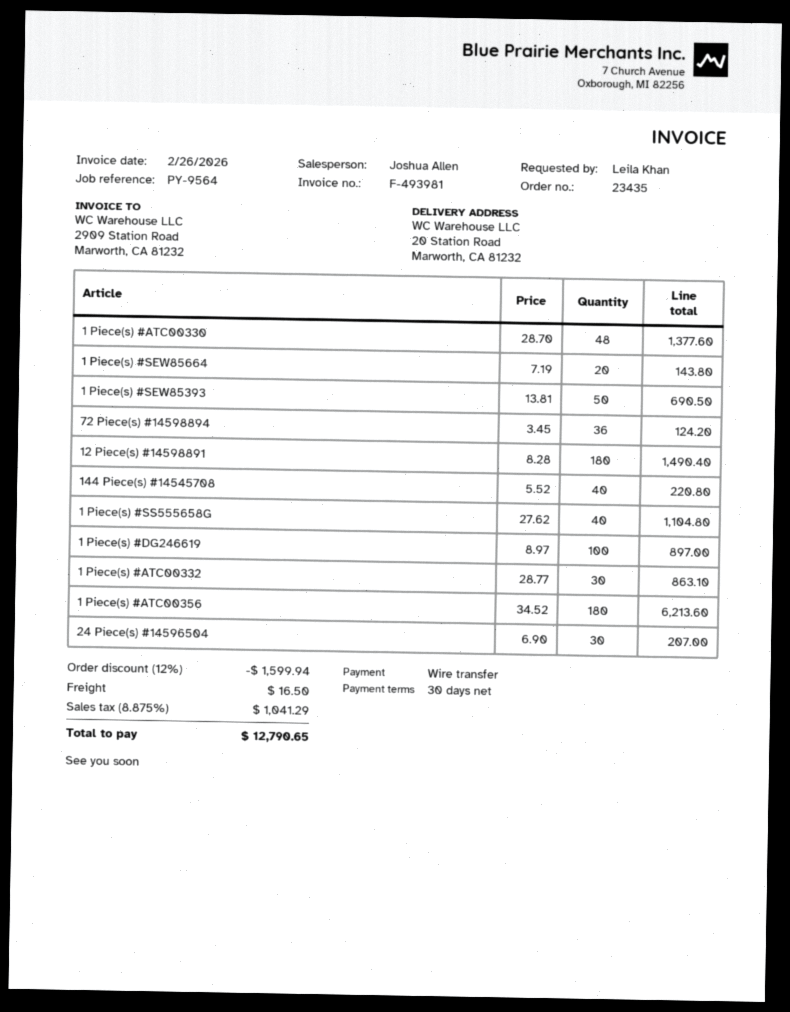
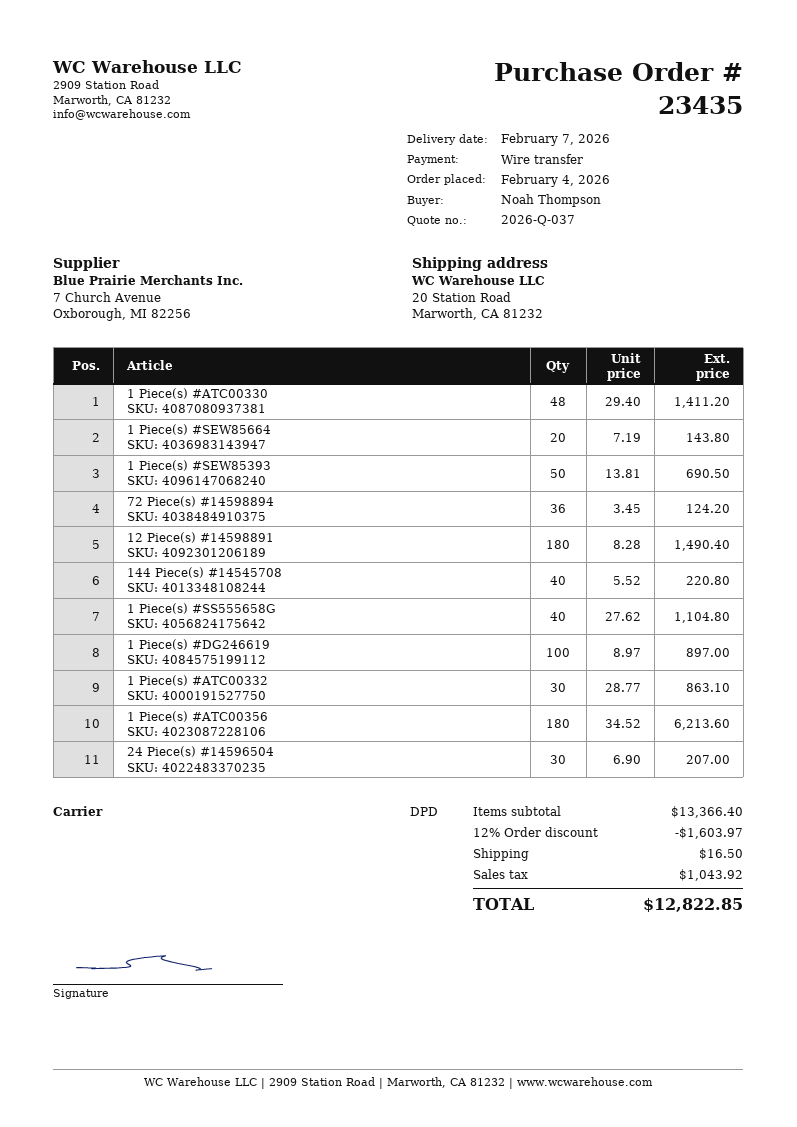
ordered by: Leila Khan -> Noah Thompson
1 Piece(s) #ATC00330: 48 x 28.70 = 1377.60 -> 48 x 29.40 = 1411.20
discount: 12% = 1599.94 -> 12% = 1603.97
tax: 1041.29 -> 1043.92
total: 12790.65 -> 12822.85

